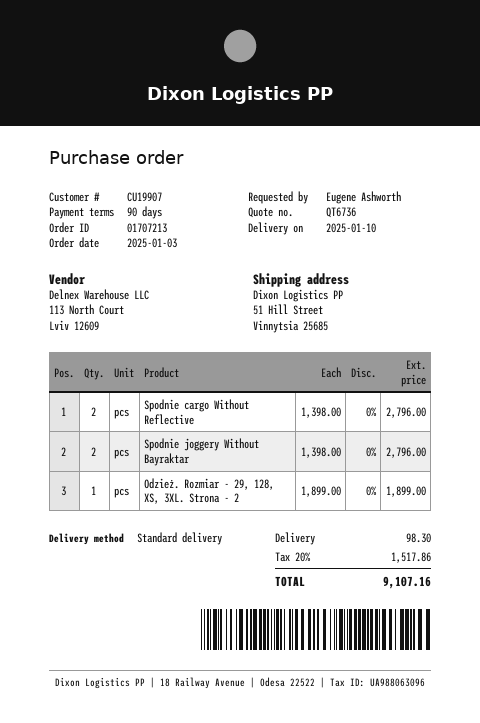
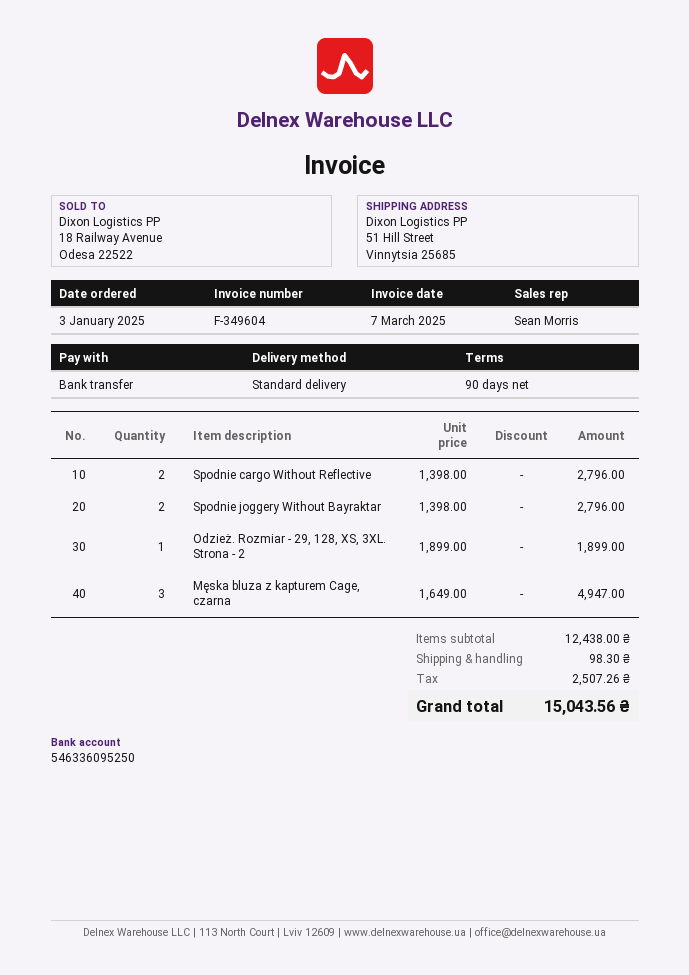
Męska bluza z kapturem Cage, czarna: none -> 3 x 1649.00 = 4947.00
tax: 1517.86 -> 2507.26
total: 9107.16 -> 15043.56

